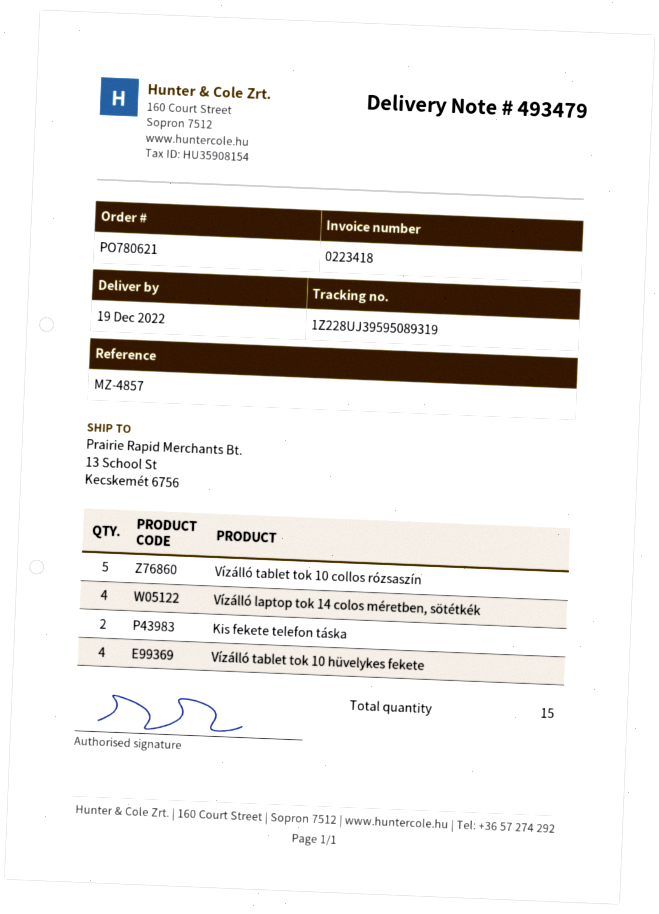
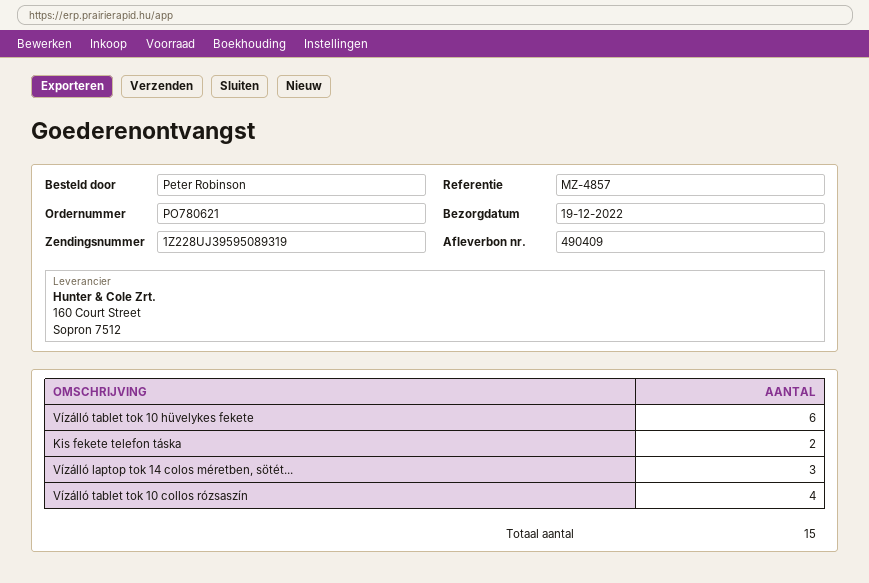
delivery note number: 493479 -> 490409
Vízálló tablet tok 10 collos rózsaszín: 5 -> 4
Vízálló laptop tok 14 colos méretben, sötétkék: 4 -> 3
Vízálló tablet tok 10 hüvelykes fekete: 4 -> 6

